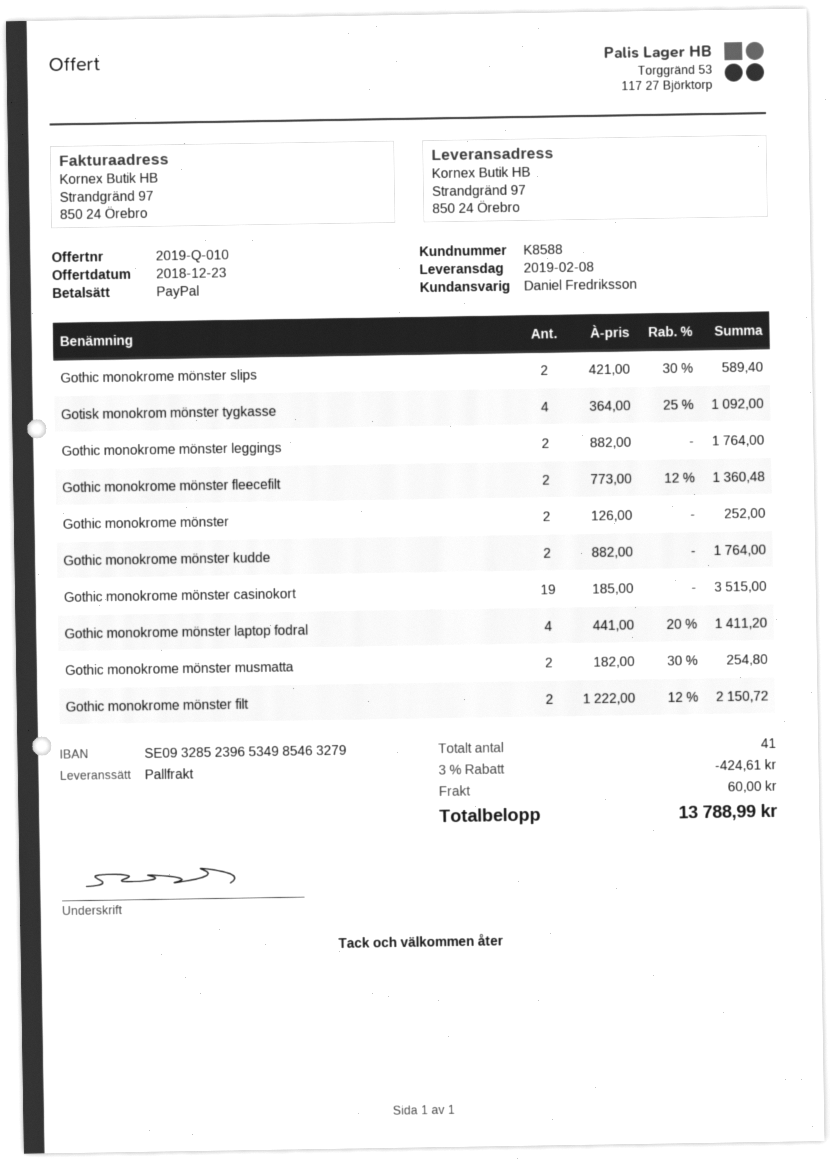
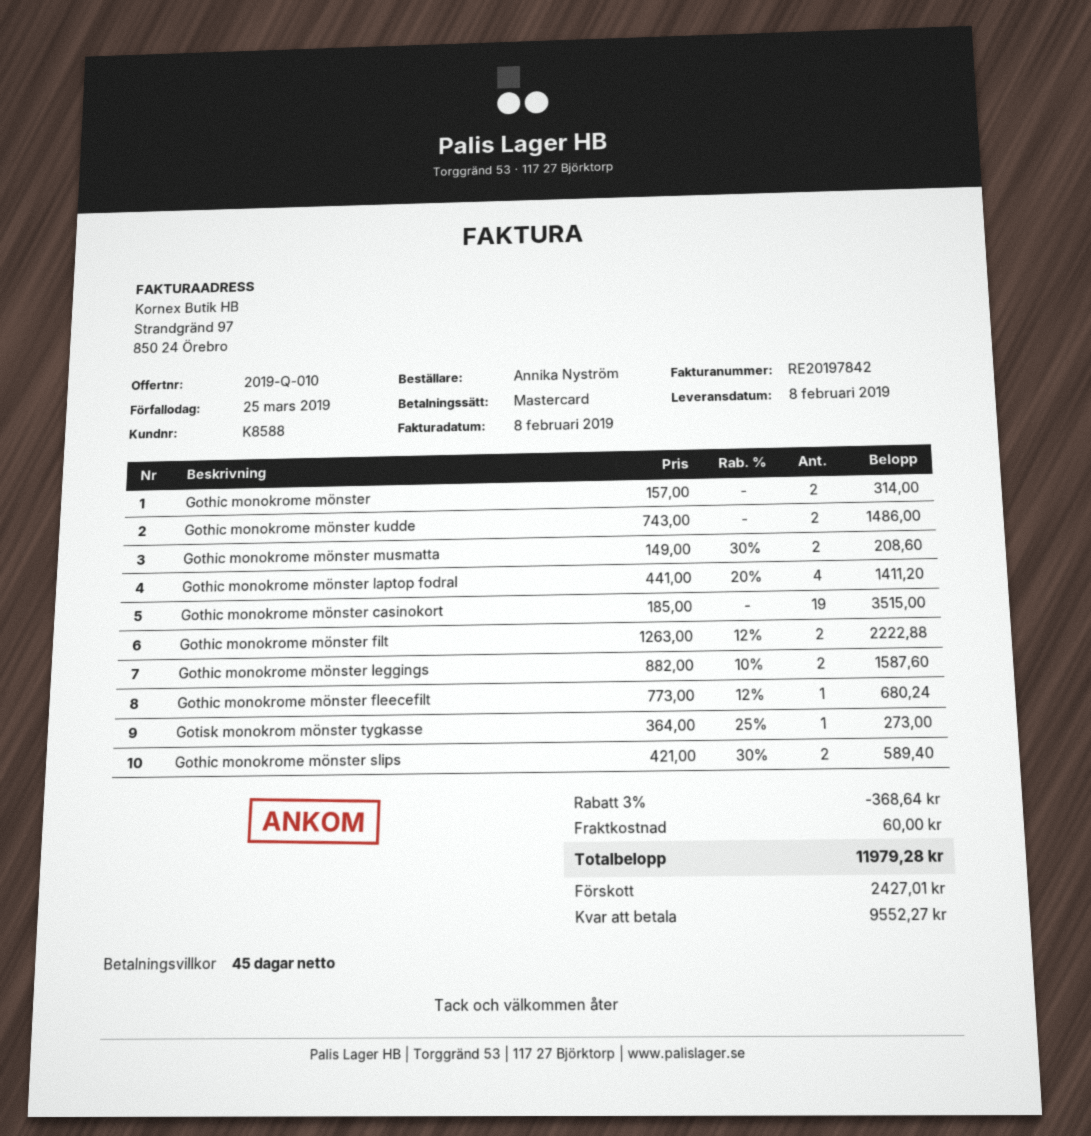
payment method: PayPal -> Mastercard
Gotisk monokrom mönster tygkasse: 4 x 364.00 - 25% = 1092.00 -> 1 x 364.00 - 25% = 273.00
Gothic monokrome mönster leggings: 2 x 882.00 = 1764.00 -> 2 x 882.00 - 10% = 1587.60
Gothic monokrome mönster fleecefilt: 2 x 773.00 - 12% = 1360.48 -> 1 x 773.00 - 12% = 680.24
Gothic monokrome mönster: 2 x 126.00 = 252.00 -> 2 x 157.00 = 314.00
Gothic monokrome mönster kudde: 2 x 882.00 = 1764.00 -> 2 x 743.00 = 1486.00
Gothic monokrome mönster musmatta: 2 x 182.00 - 30% = 254.80 -> 2 x 149.00 - 30% = 208.60
Gothic monokrome mönster filt: 2 x 1222.00 - 12% = 2150.72 -> 2 x 1263.00 - 12% = 2222.88
discount: 3% = 424.61 -> 3% = 368.64
total: 13788.99 -> 11979.28

